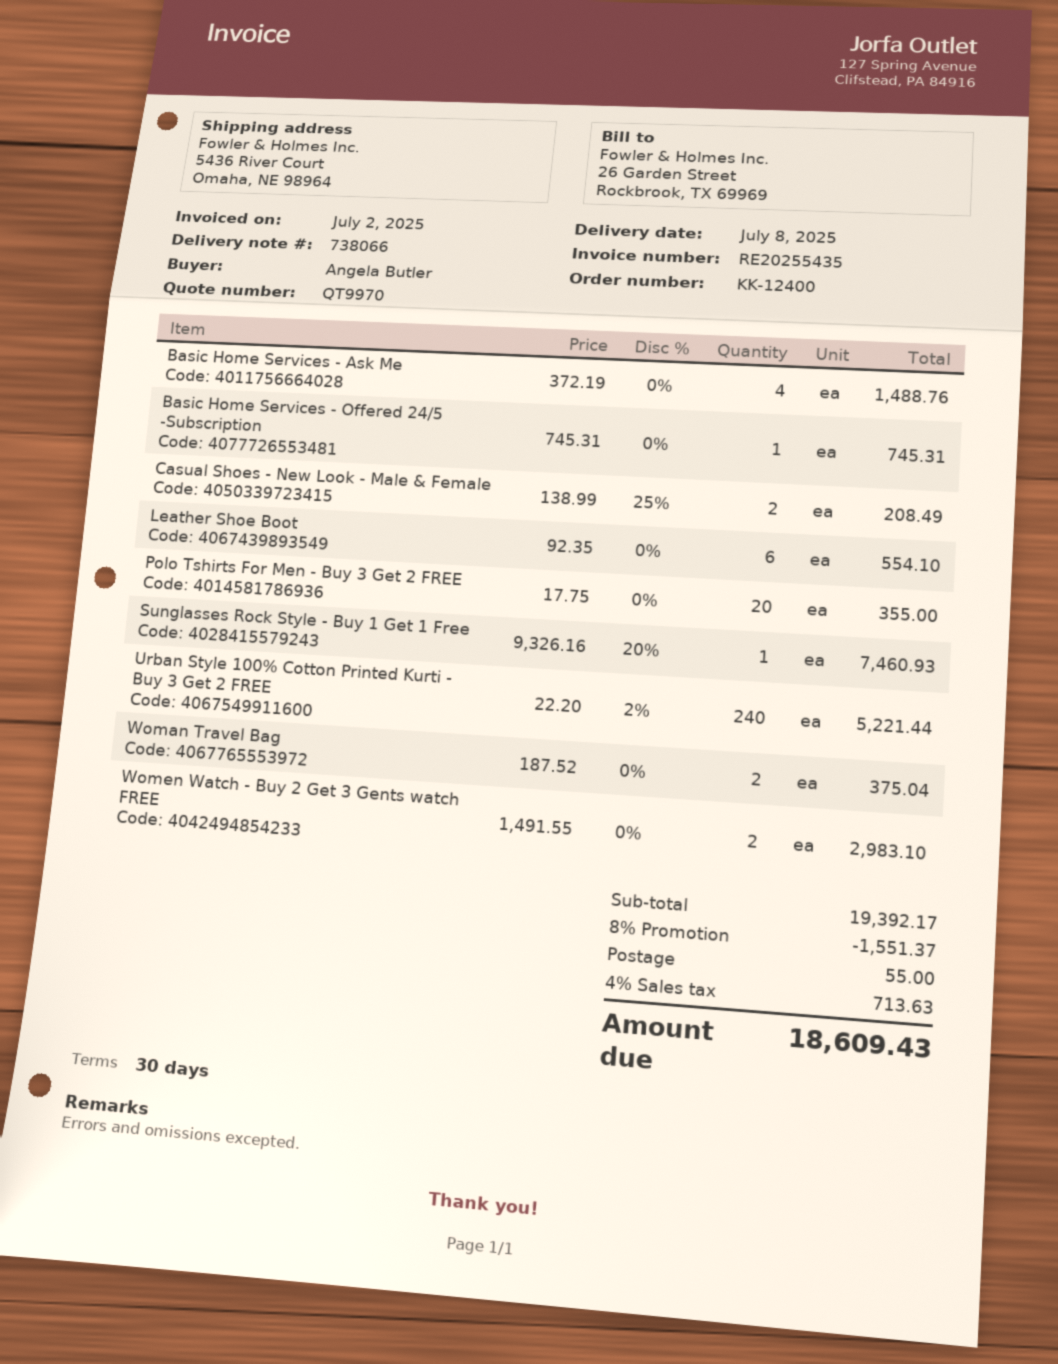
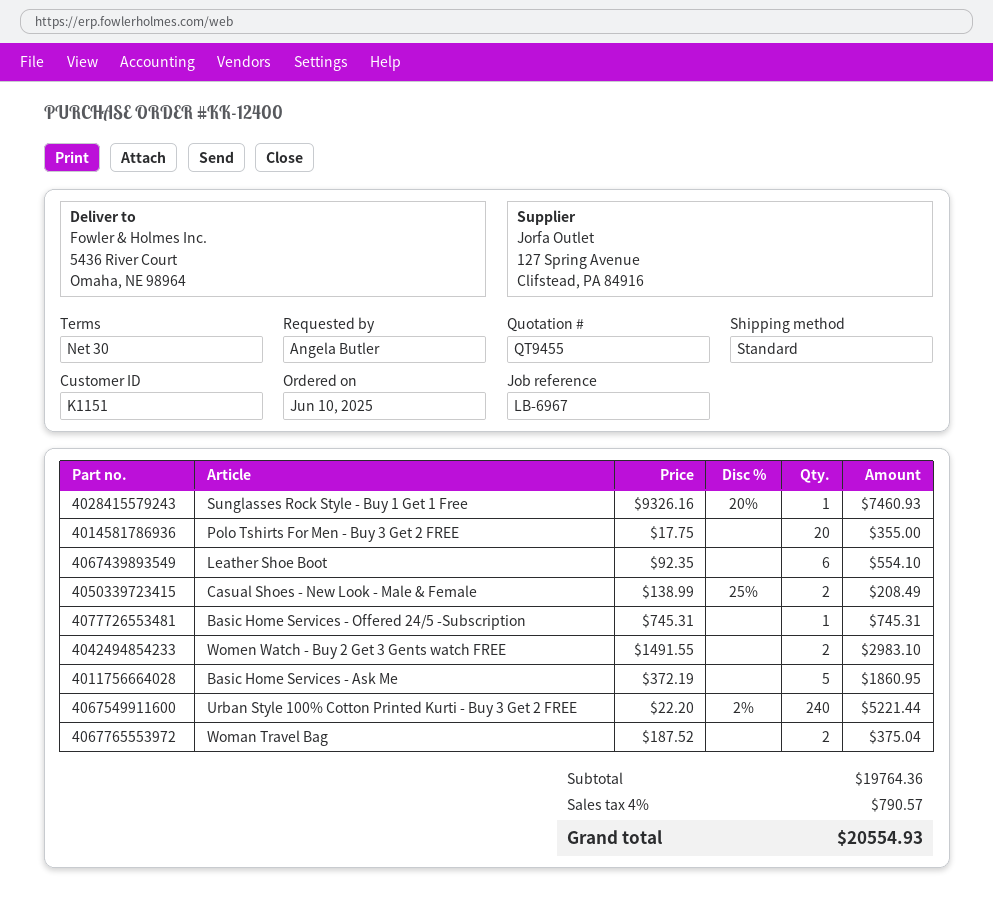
quote number: QT9970 -> QT9455
Basic Home Services - Ask Me: 4 x 372.19 = 1488.76 -> 5 x 372.19 = 1860.95
subtotal: 19392.17 -> 19764.36
discount: 8% = 1551.37 -> none
shipping: 55.00 -> none
tax: 4% = 713.63 -> 4% = 790.57
total: 18609.43 -> 20554.93

